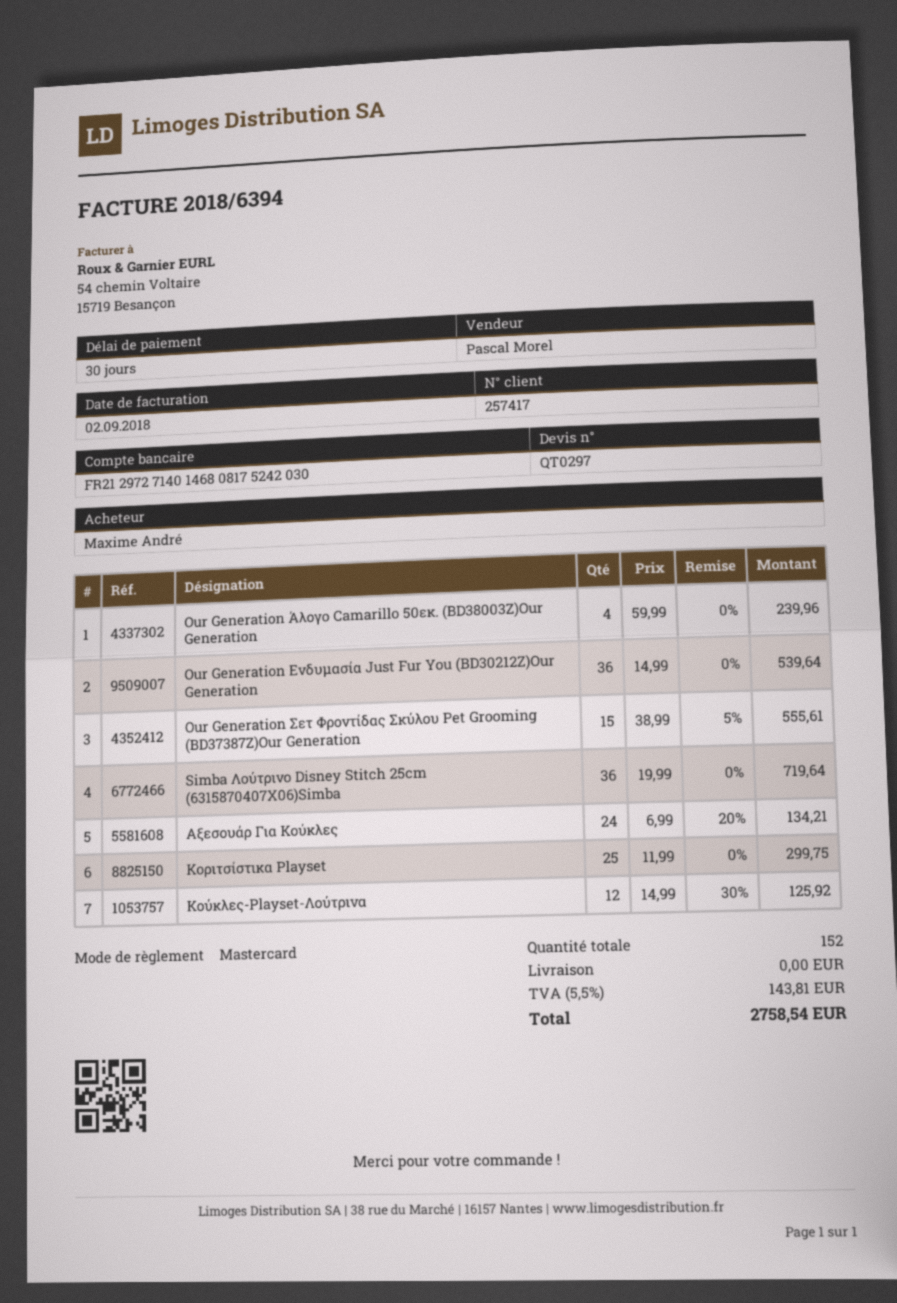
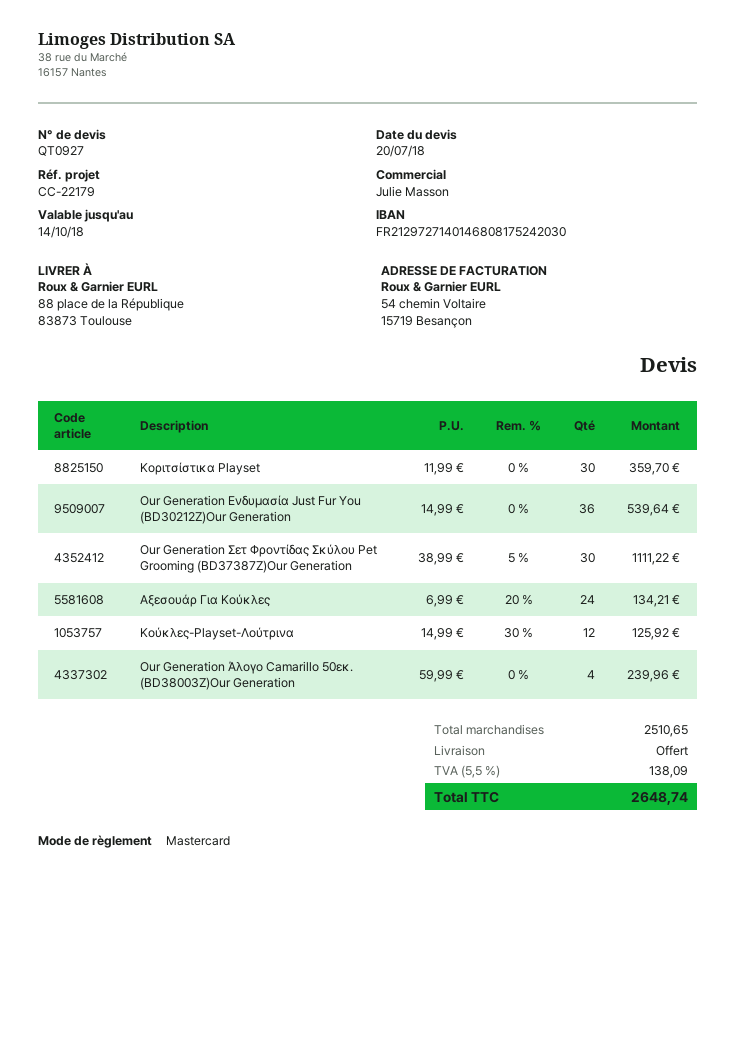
quote number: QT0297 -> QT0927
sales rep: Pascal Morel -> Julie Masson
Our Generation Σετ Φροντίδας Σκύλου Pet Grooming (BD37387Z)Our Generation: 15 x 38.99 - 5% = 555.61 -> 30 x 38.99 - 5% = 1111.22
Simba Λούτρινο Disney Stitch 25cm (6315870407X06)Simba: 36 x 19.99 = 719.64 -> none
Κοριτσίστικα Playset: 25 x 11.99 = 299.75 -> 30 x 11.99 = 359.70
tax: 5.5% = 143.81 -> 5.5% = 138.09
total: 2758.54 -> 2648.74

